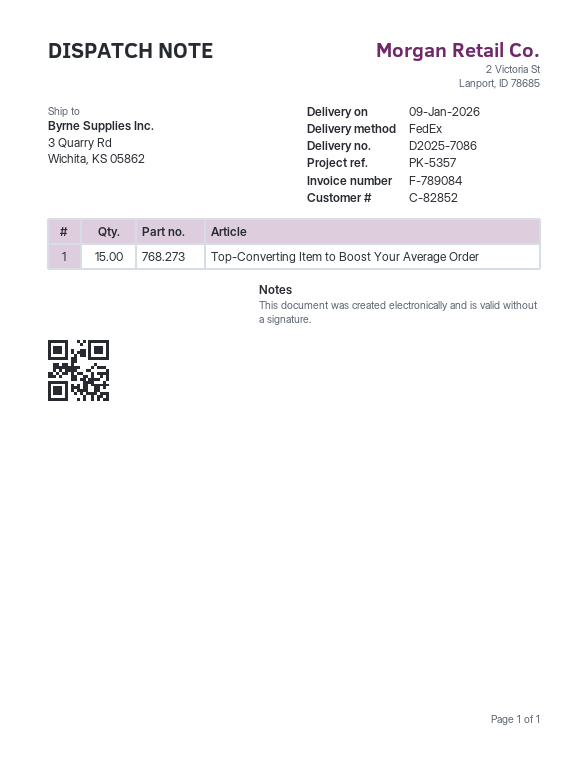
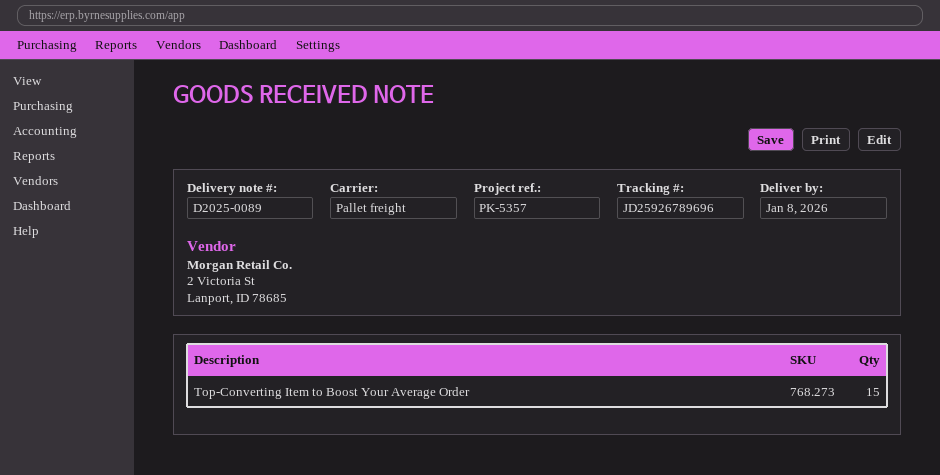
delivery note number: D2025-7086 -> D2025-0089
delivery date: 2026-01-09 -> 2026-01-08
shipping method: FedEx -> pallet freight

